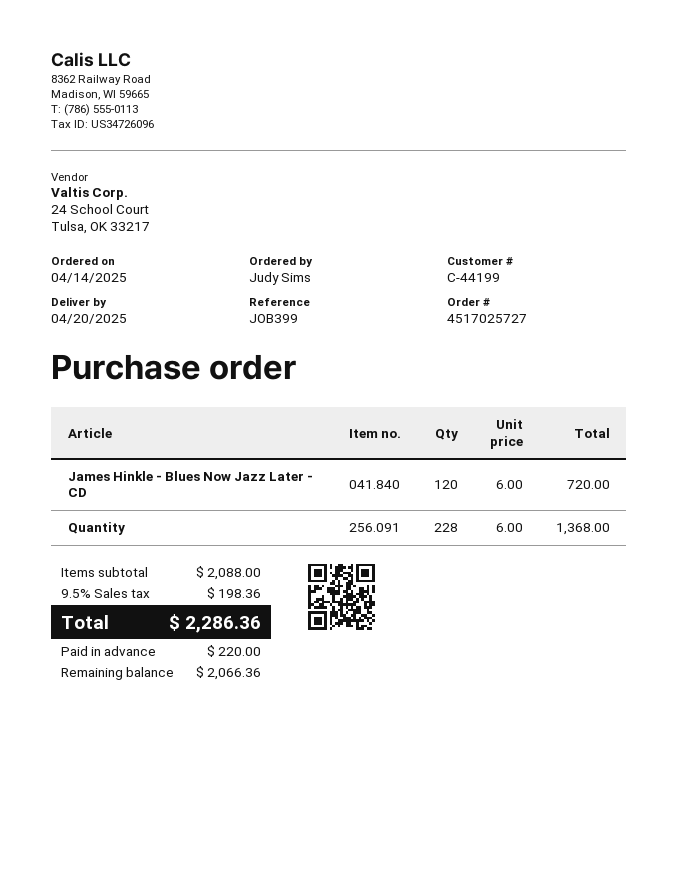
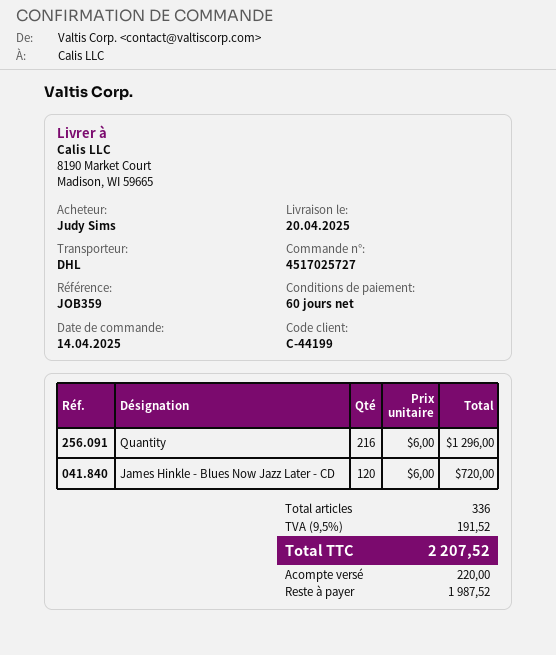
reference: JOB399 -> JOB359
Quantity: 228 x 6.00 = 1368.00 -> 216 x 6.00 = 1296.00
tax: 9.5% = 198.36 -> 9.5% = 191.52
total: 2286.36 -> 2207.52
balance: 2066.36 -> 1987.52

